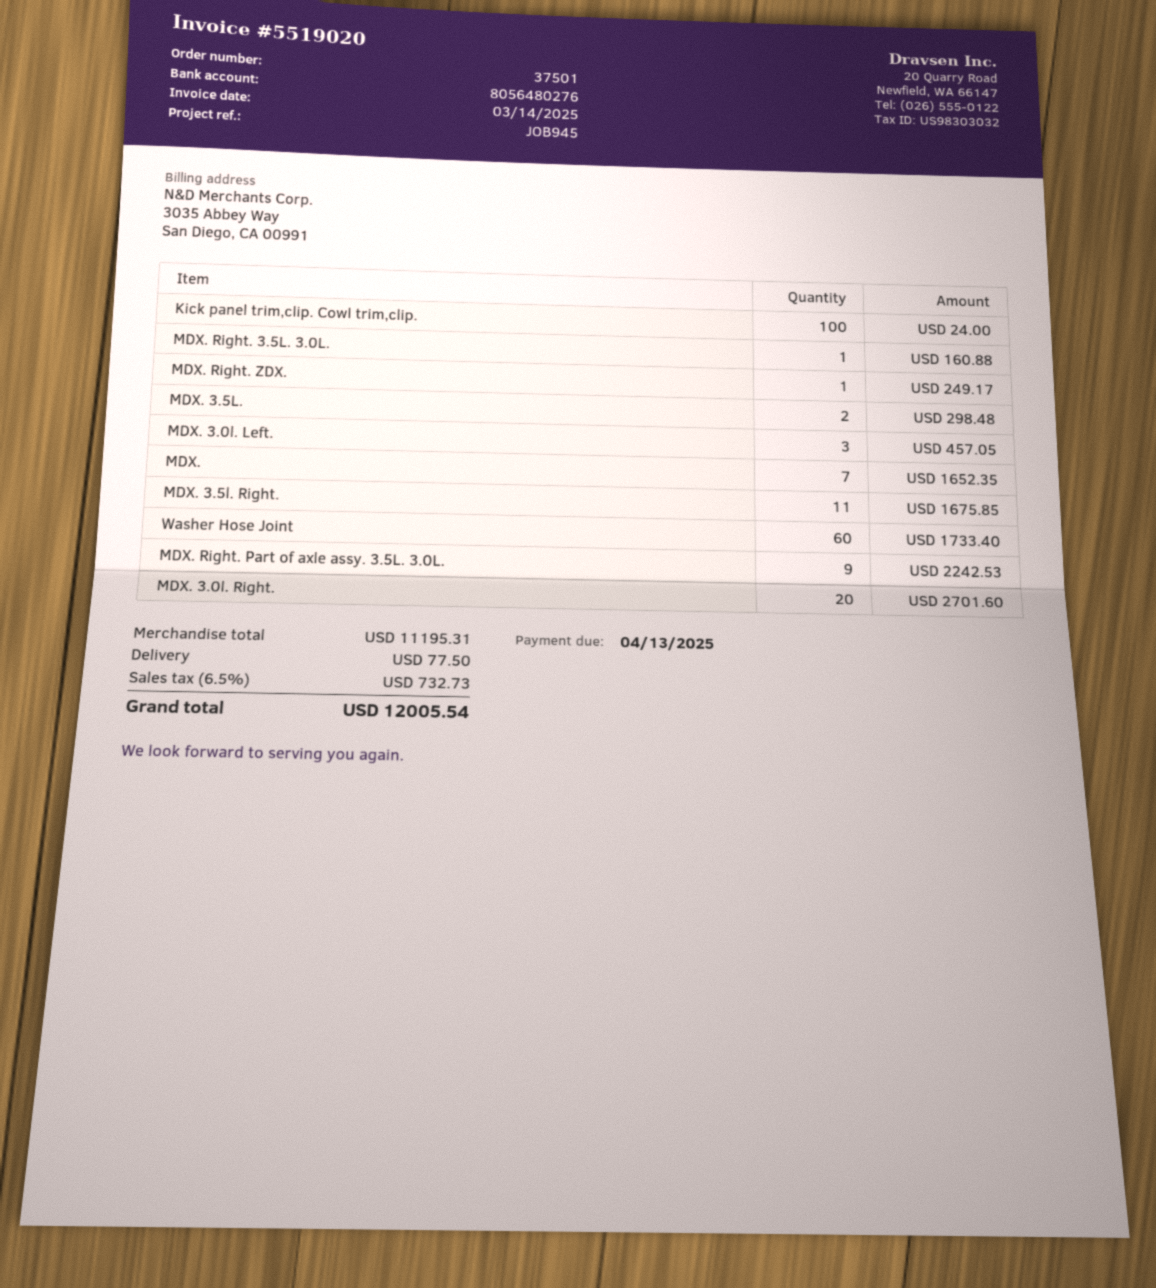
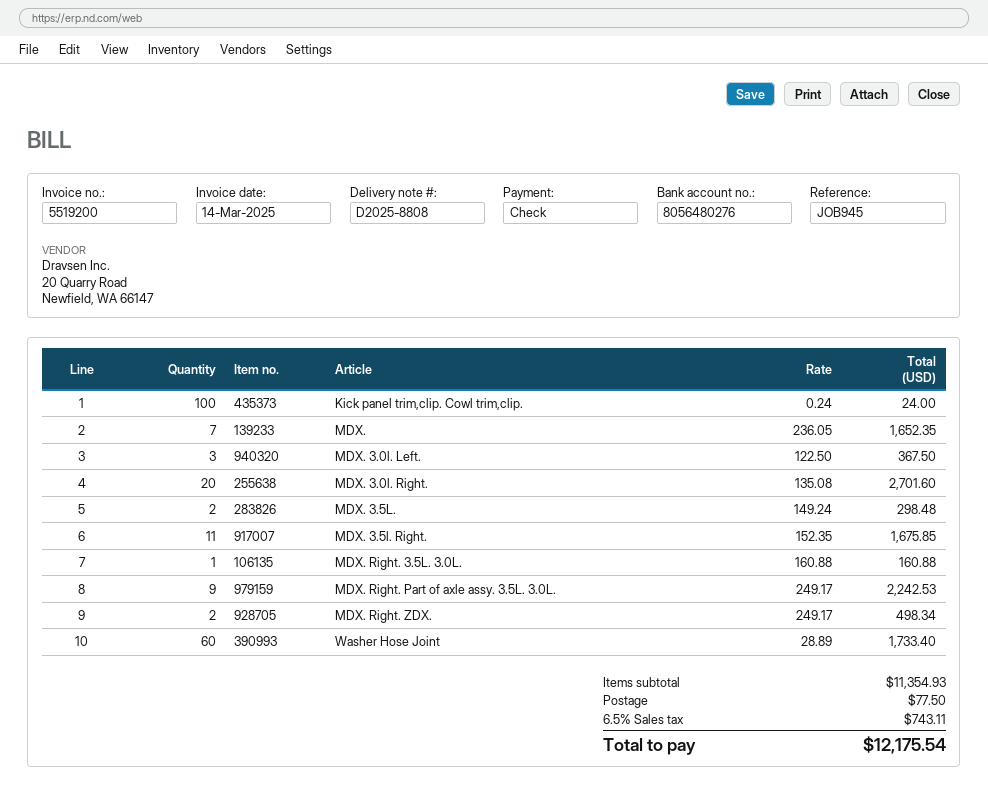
invoice number: 5519020 -> 5519200
MDX. Right. ZDX.: 1 for 249.17 -> 2 for 498.34
MDX. 3.0l. Left.: 3 for 457.05 -> 3 for 367.50
subtotal: 11195.31 -> 11354.93
tax: 6.5% = 732.73 -> 6.5% = 743.11
total: 12005.54 -> 12175.54

